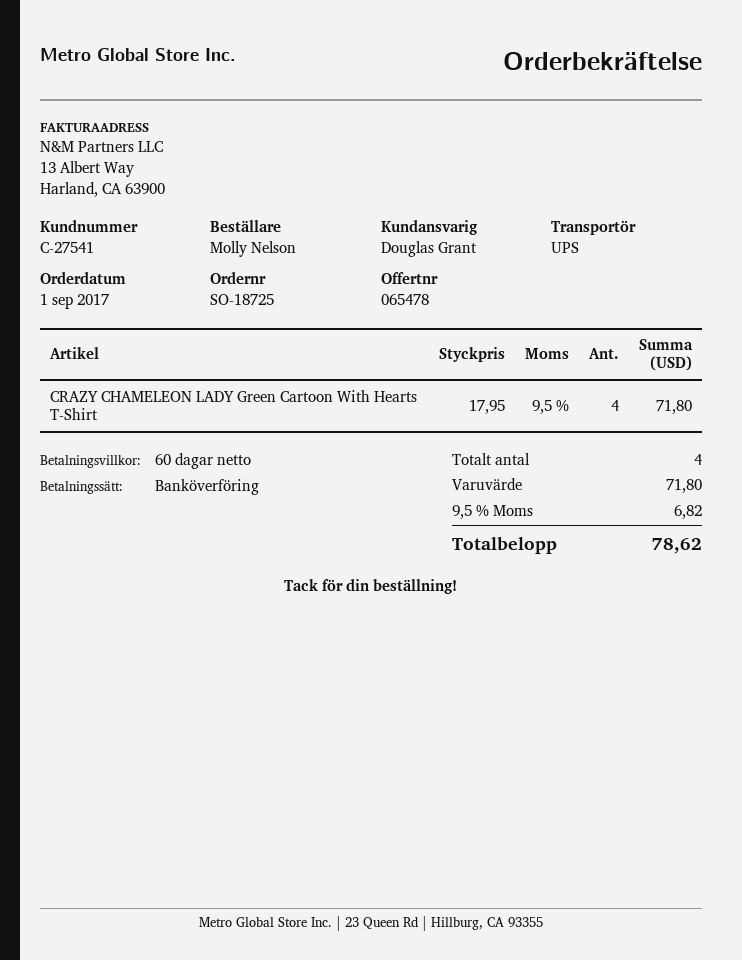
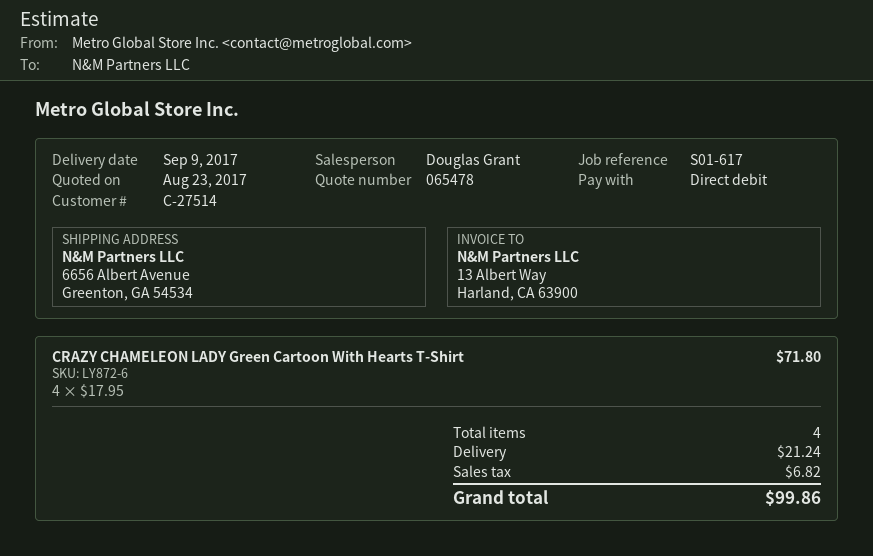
customer number: C-27541 -> C-27514
payment method: bank transfer -> direct debit
shipping: none -> 21.24
total: 78.62 -> 99.86

